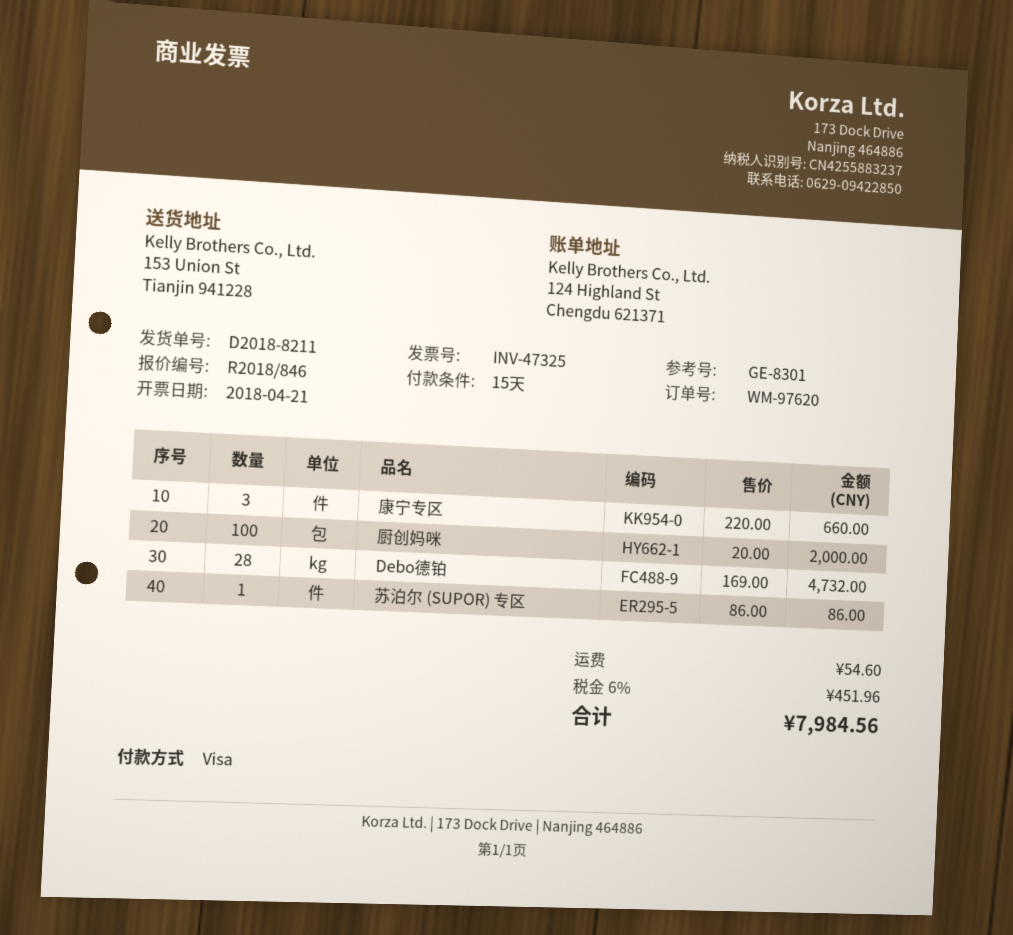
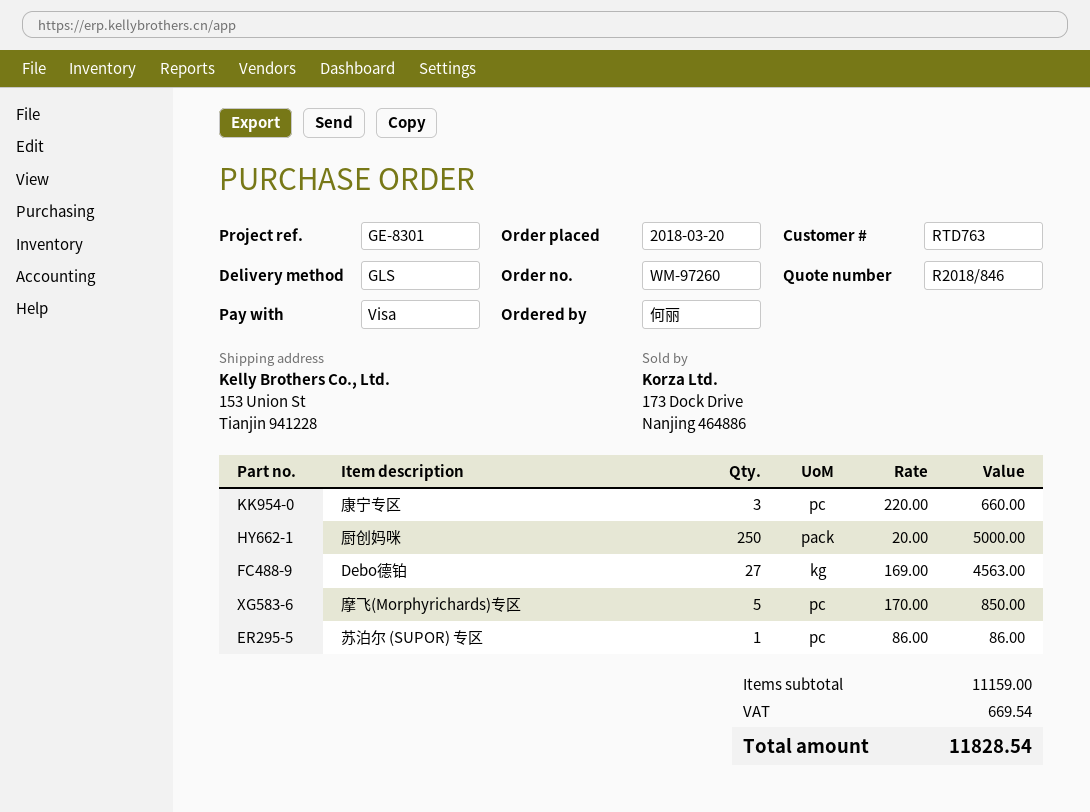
order number: WM-97620 -> WM-97260
厨创妈咪: 100 x 20.00 = 2000.00 -> 250 x 20.00 = 5000.00
Debo德铂: 28 x 169.00 = 4732.00 -> 27 x 169.00 = 4563.00
摩飞(Morphyrichards)专区: none -> 5 x 170.00 = 850.00
shipping: 54.60 -> none
tax: 451.96 -> 669.54
total: 7984.56 -> 11828.54

